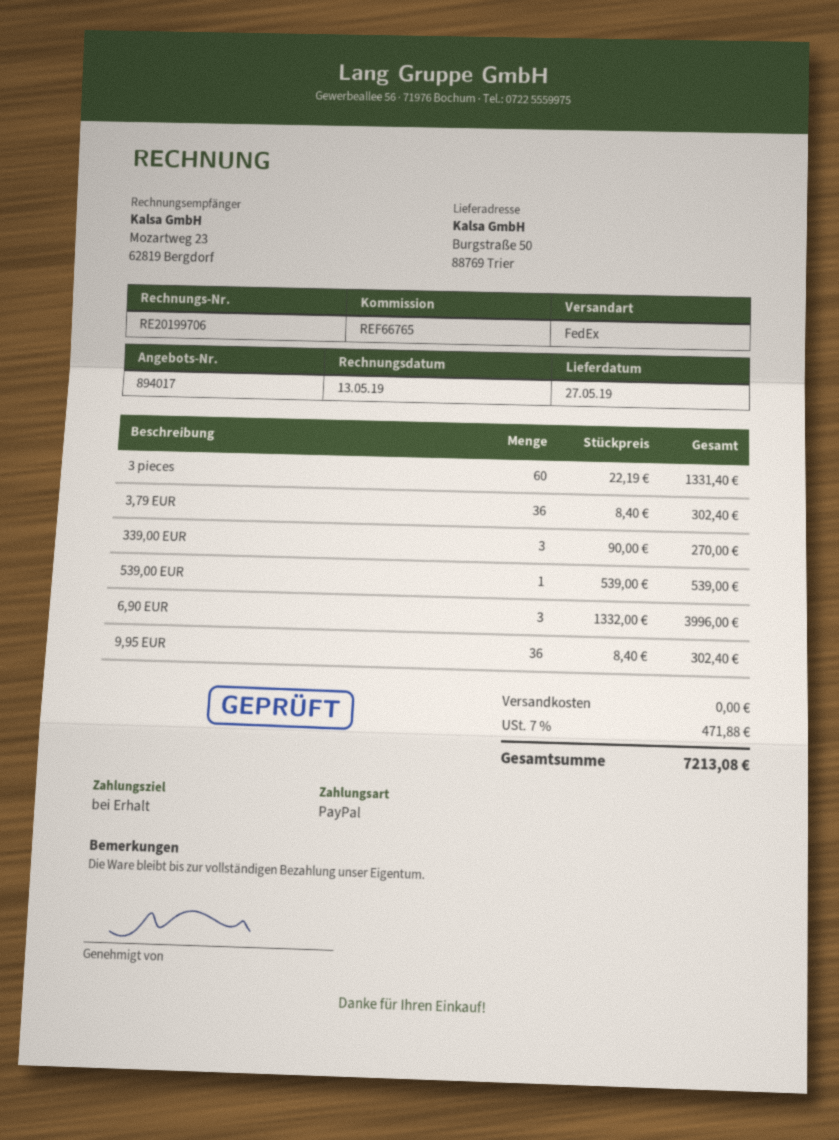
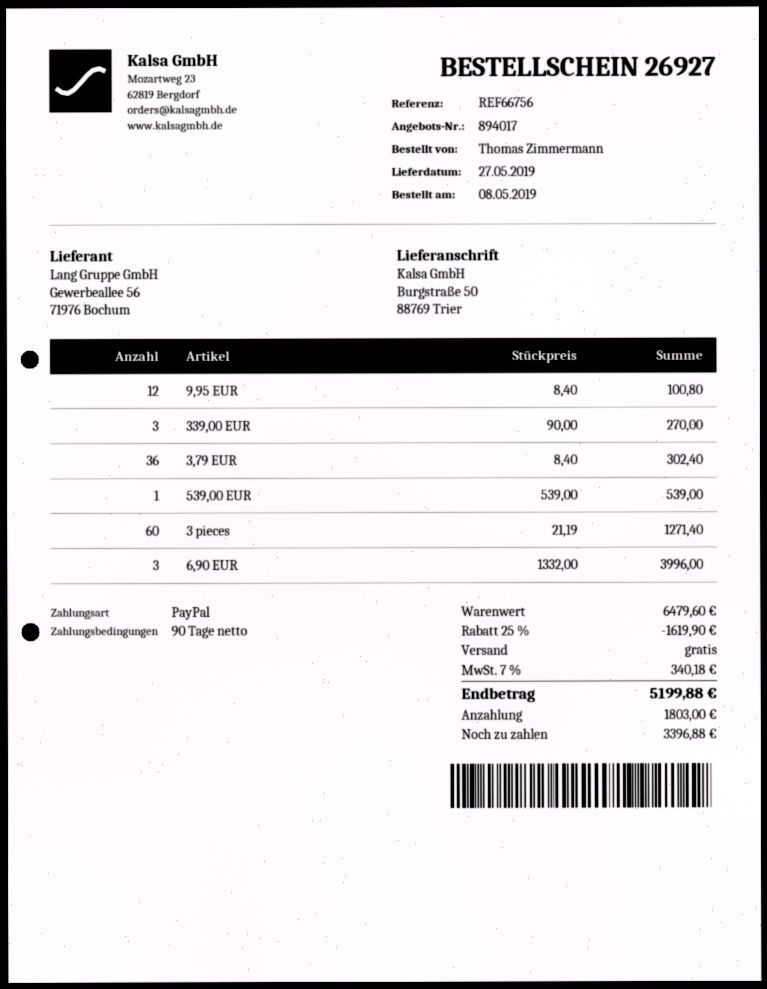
payment terms: on receipt -> 90 days
reference: REF66765 -> REF66756
3 pieces: 60 x 22.19 = 1331.40 -> 60 x 21.19 = 1271.40
9,95 EUR: 36 x 8.40 = 302.40 -> 12 x 8.40 = 100.80
discount: none -> 25% = 1619.90
tax: 7% = 471.88 -> 7% = 340.18
total: 7213.08 -> 5199.88

